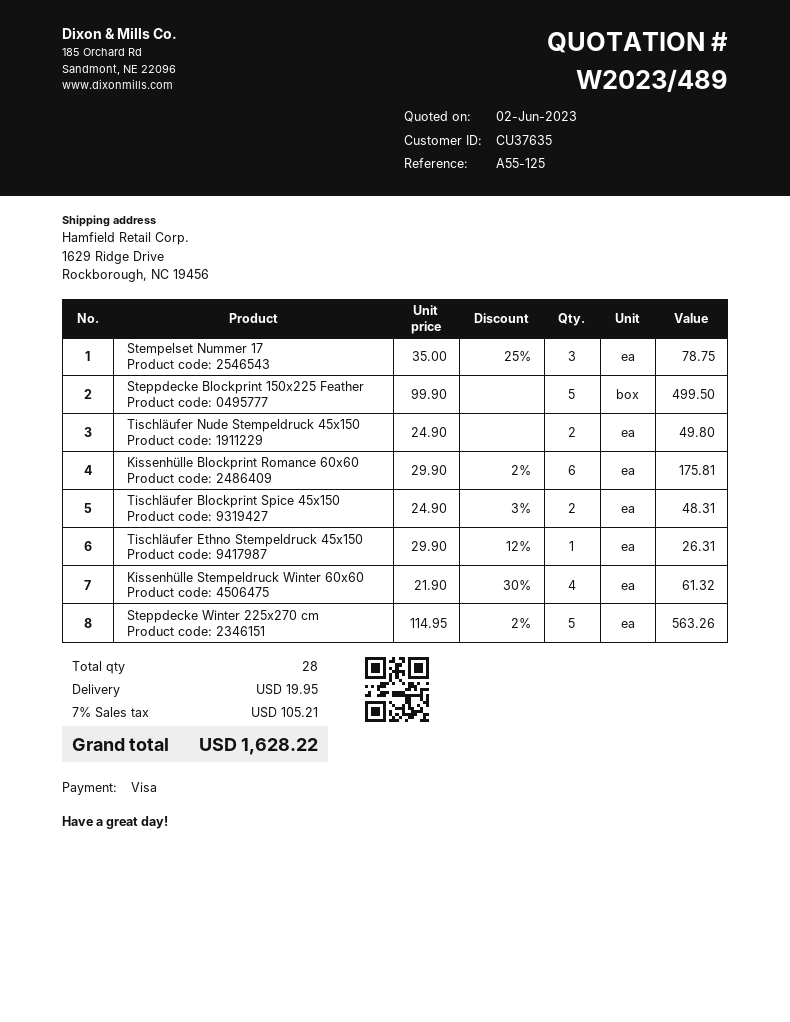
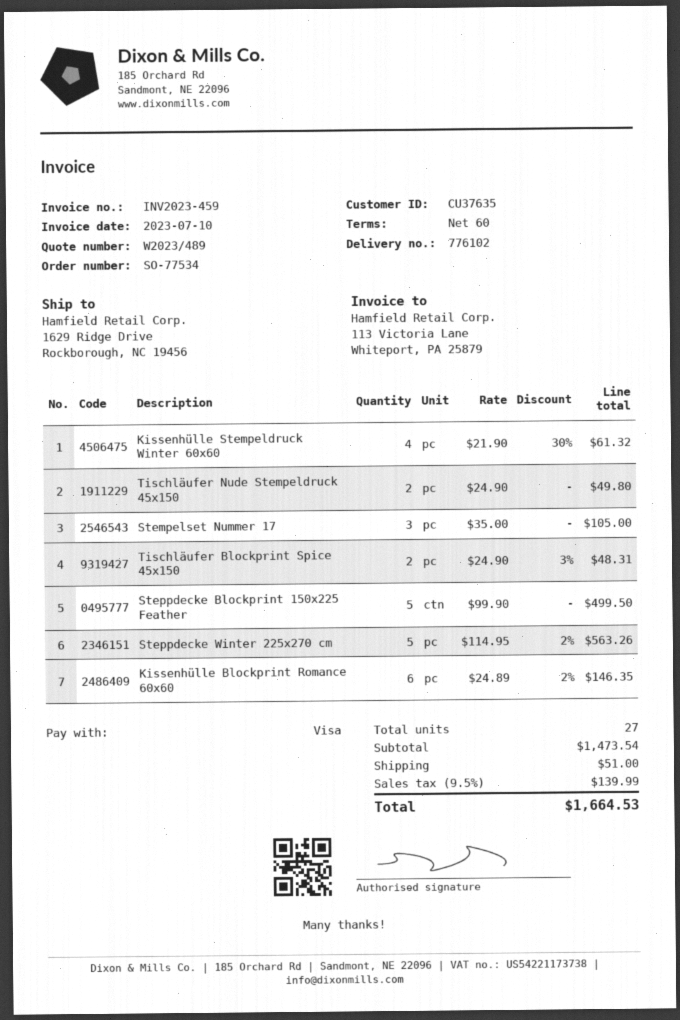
Stempelset Nummer 17: 3 x 35.00 - 25% = 78.75 -> 3 x 35.00 = 105.00
Kissenhülle Blockprint Romance 60x60: 6 x 29.90 - 2% = 175.81 -> 6 x 24.89 - 2% = 146.35
Tischläufer Ethno Stempeldruck 45x150: 1 x 29.90 - 12% = 26.31 -> none
total quantity: 28 -> 27
shipping: 19.95 -> 51.00
tax: 7% = 105.21 -> 9.5% = 139.99
total: 1628.22 -> 1664.53

